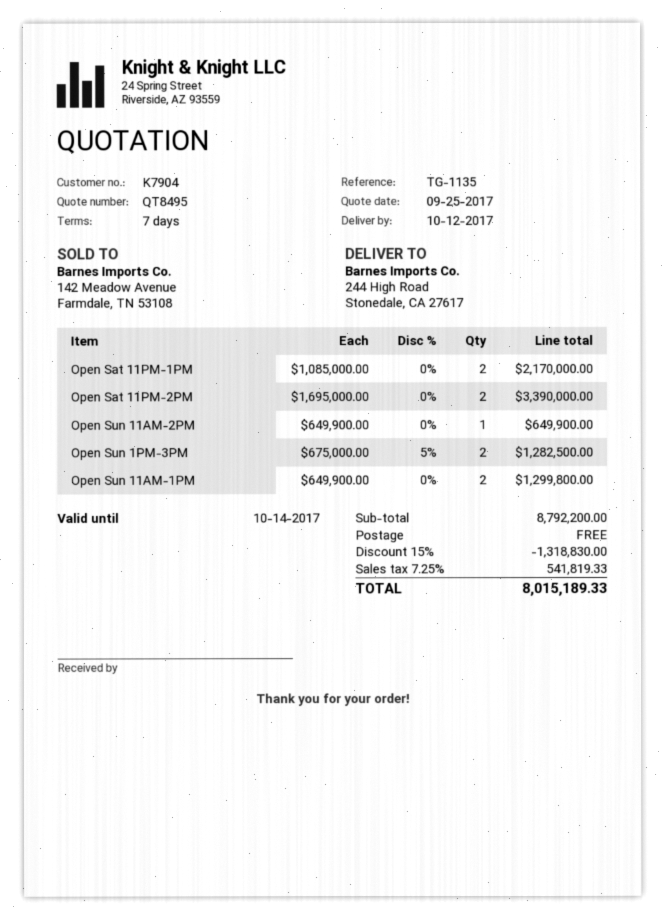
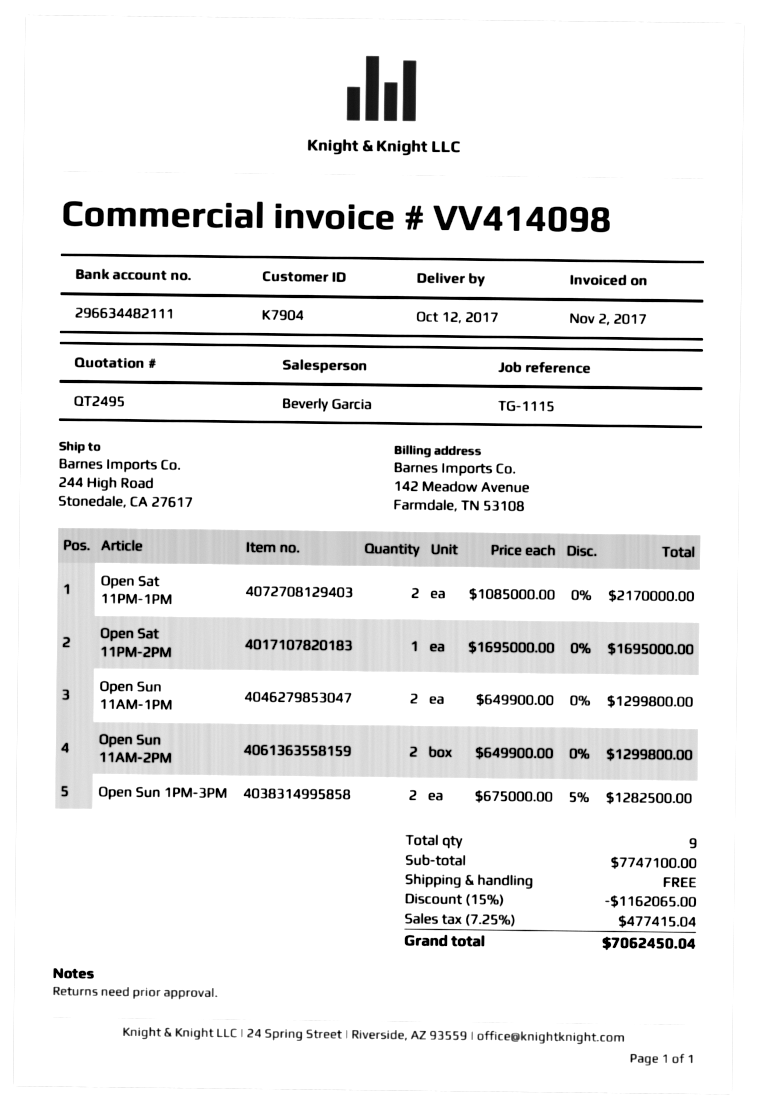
quote number: QT8495 -> QT2495
reference: TG-1135 -> TG-1115
Open Sat 11PM-2PM: 2 x 1695000.00 = 3390000.00 -> 1 x 1695000.00 = 1695000.00
Open Sun 11AM-2PM: 1 x 649900.00 = 649900.00 -> 2 x 649900.00 = 1299800.00
subtotal: 8792200.00 -> 7747100.00
discount: 15% = 1318830.00 -> 15% = 1162065.00
tax: 7.25% = 541819.33 -> 7.25% = 477415.04
total: 8015189.33 -> 7062450.04

